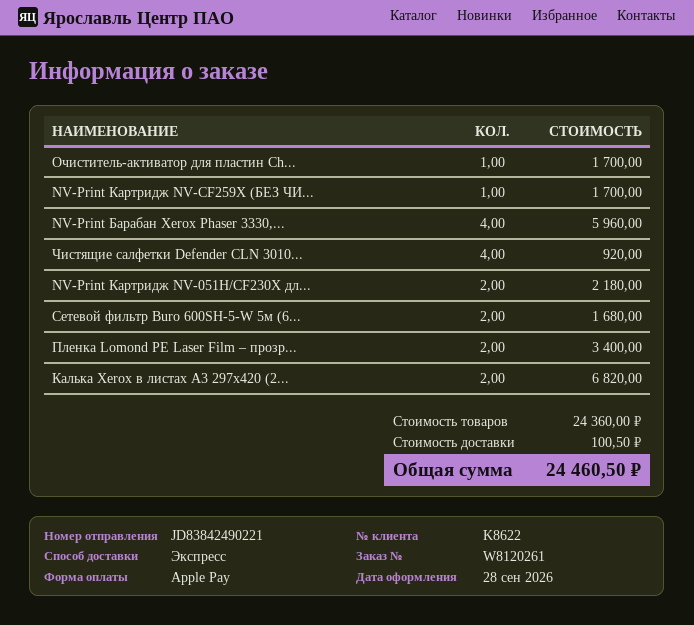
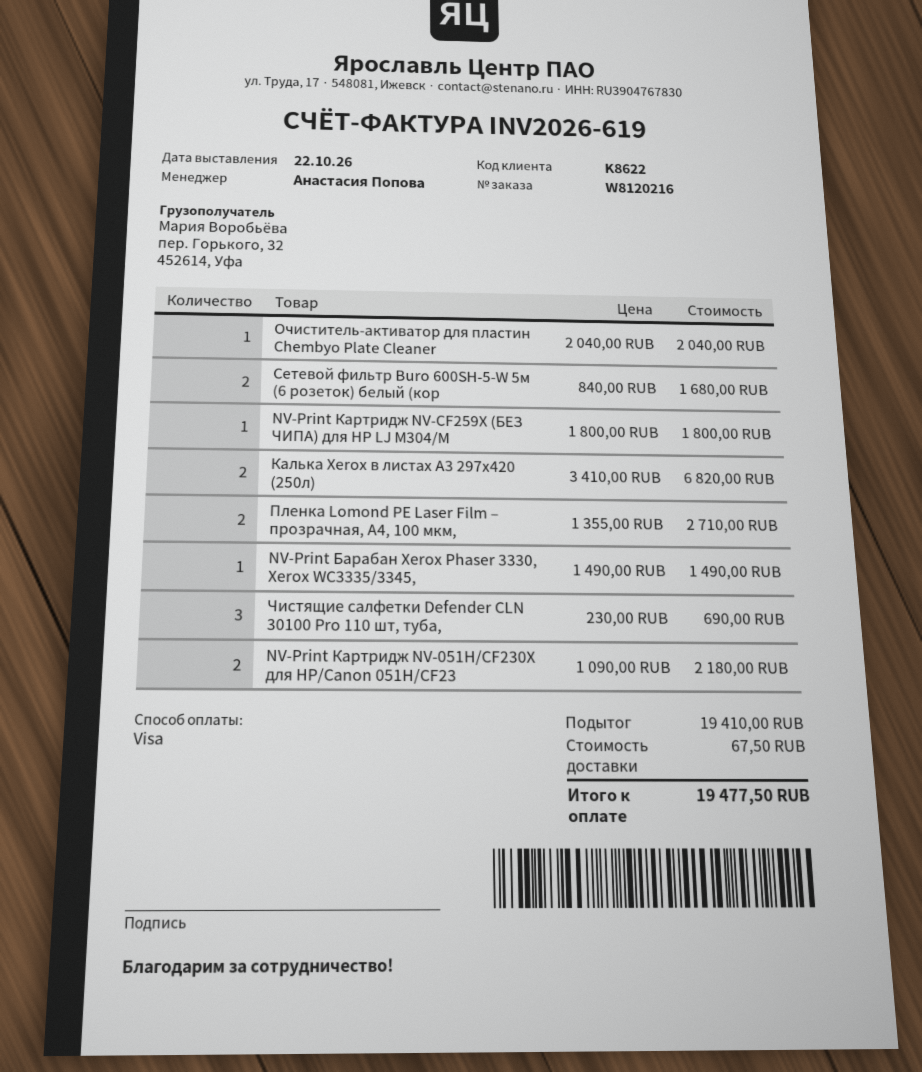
order number: W8120261 -> W8120216
payment method: Apple Pay -> Visa
Очиститель-активатор для пластин Ch...: 1 for 1700.00 -> 1 for 2040.00
NV-Print Картридж NV-CF259X (БЕЗ ЧИ...: 1 for 1700.00 -> 1 for 1800.00
NV-Print Барабан Xerox Phaser 3330,...: 4 for 5960.00 -> 1 for 1490.00
Чистящие салфетки Defender CLN 3010...: 4 for 920.00 -> 3 for 690.00
Пленка Lomond PE Laser Film – прозр...: 2 for 3400.00 -> 2 for 2710.00
subtotal: 24360.00 -> 19410.00
shipping: 100.50 -> 67.50
total: 24460.50 -> 19477.50

